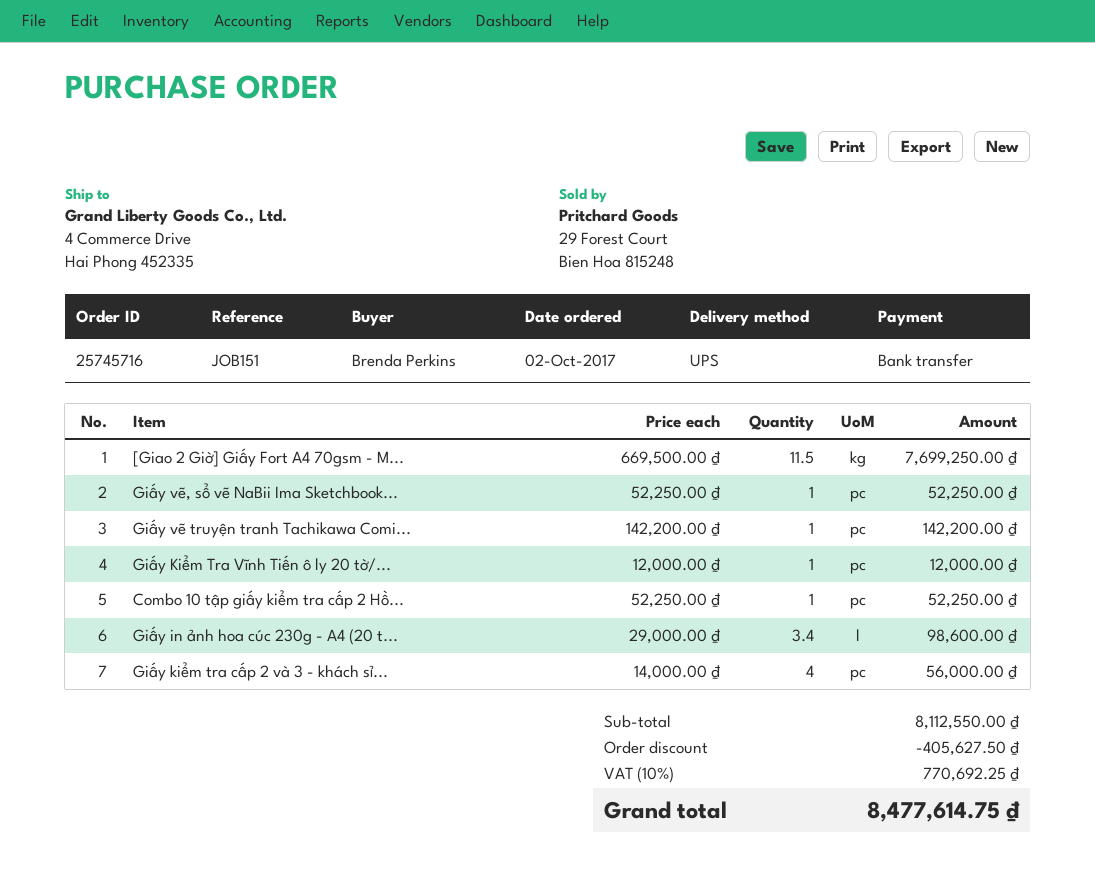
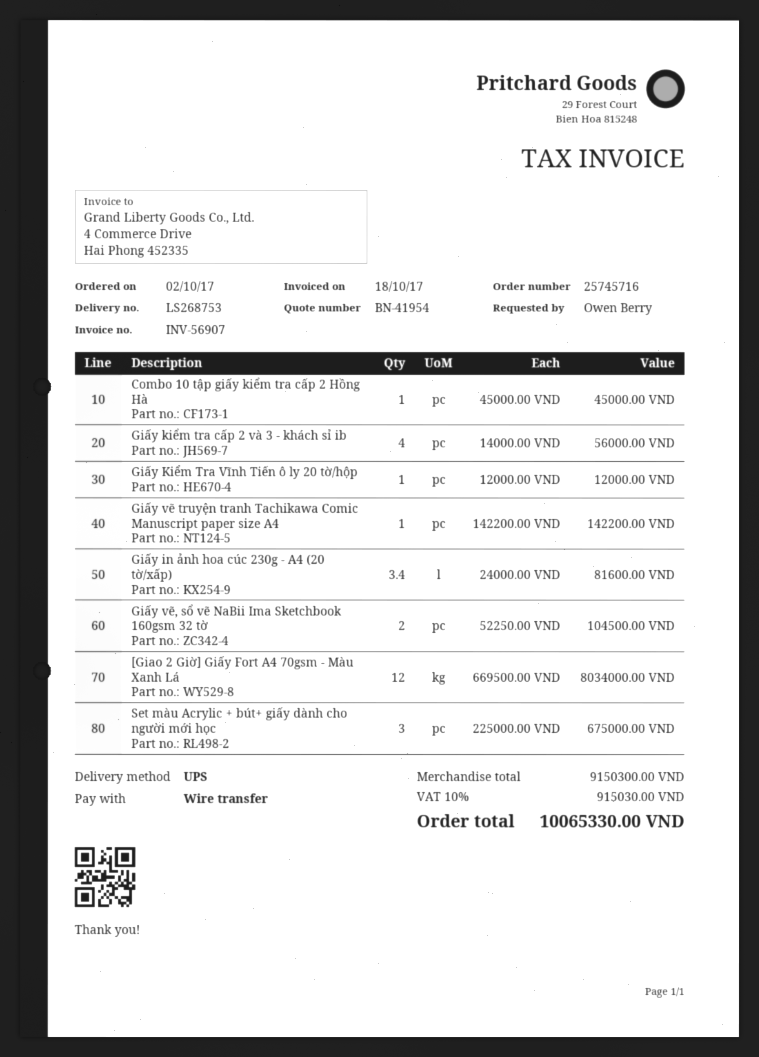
ordered by: Brenda Perkins -> Owen Berry
[Giao 2 Giờ] Giấy Fort A4 70gsm - M...: 11.5 x 669500.00 = 7699250.00 -> 12 x 669500.00 = 8034000.00
Giấy vẽ, sổ vẽ NaBii Ima Sketchbook...: 1 x 52250.00 = 52250.00 -> 2 x 52250.00 = 104500.00
Combo 10 tập giấy kiểm tra cấp 2 Hồ...: 1 x 52250.00 = 52250.00 -> 1 x 45000.00 = 45000.00
Giấy in ảnh hoa cúc 230g - A4 (20 t...: 3.4 x 29000.00 = 98600.00 -> 3.4 x 24000.00 = 81600.00
Set màu Acrylic + bút+ giấy dành cho người mới học: none -> 3 x 225000.00 = 675000.00
subtotal: 8112550.00 -> 9150300.00
discount: 405627.50 -> none
tax: 10% = 770692.25 -> 10% = 915030.00
total: 8477614.75 -> 10065330.00

